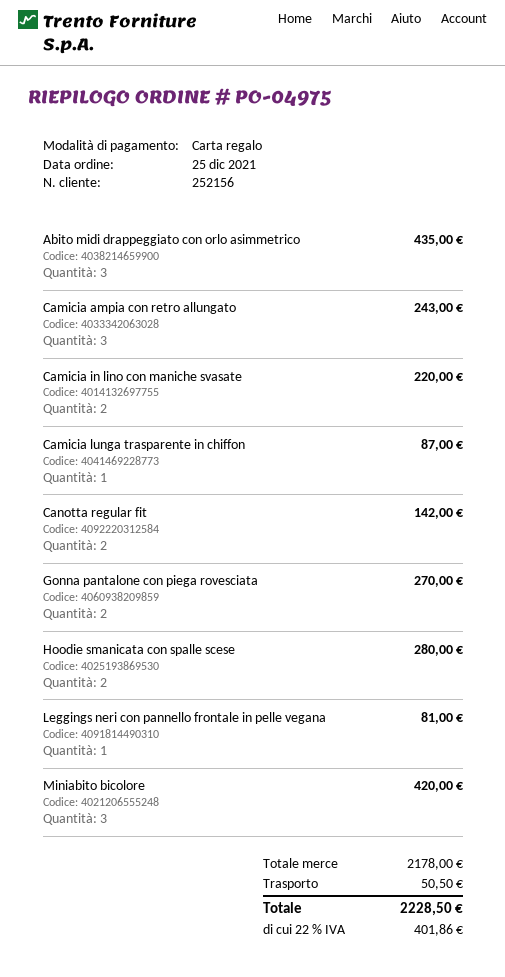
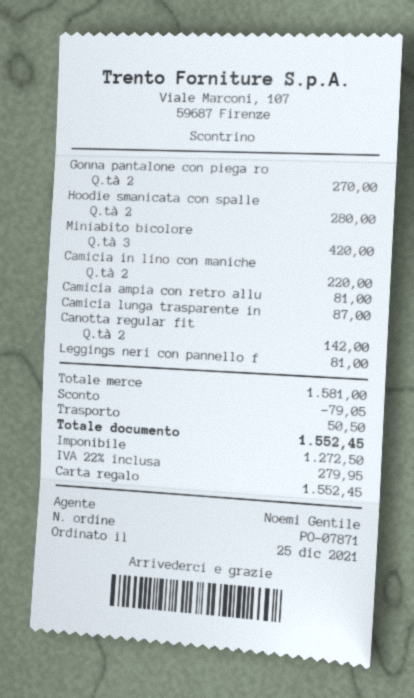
order number: PO-04975 -> PO-07871
Abito midi drappeggiato con orlo asimmetrico: 3 for 435.00 -> none
Camicia ampia con retro allungato: 3 for 243.00 -> 1 for 81.00
subtotal: 2178.00 -> 1581.00
discount: none -> 79.05
tax: 22% = 401.86 -> 22% = 279.95
total: 2228.50 -> 1552.45

